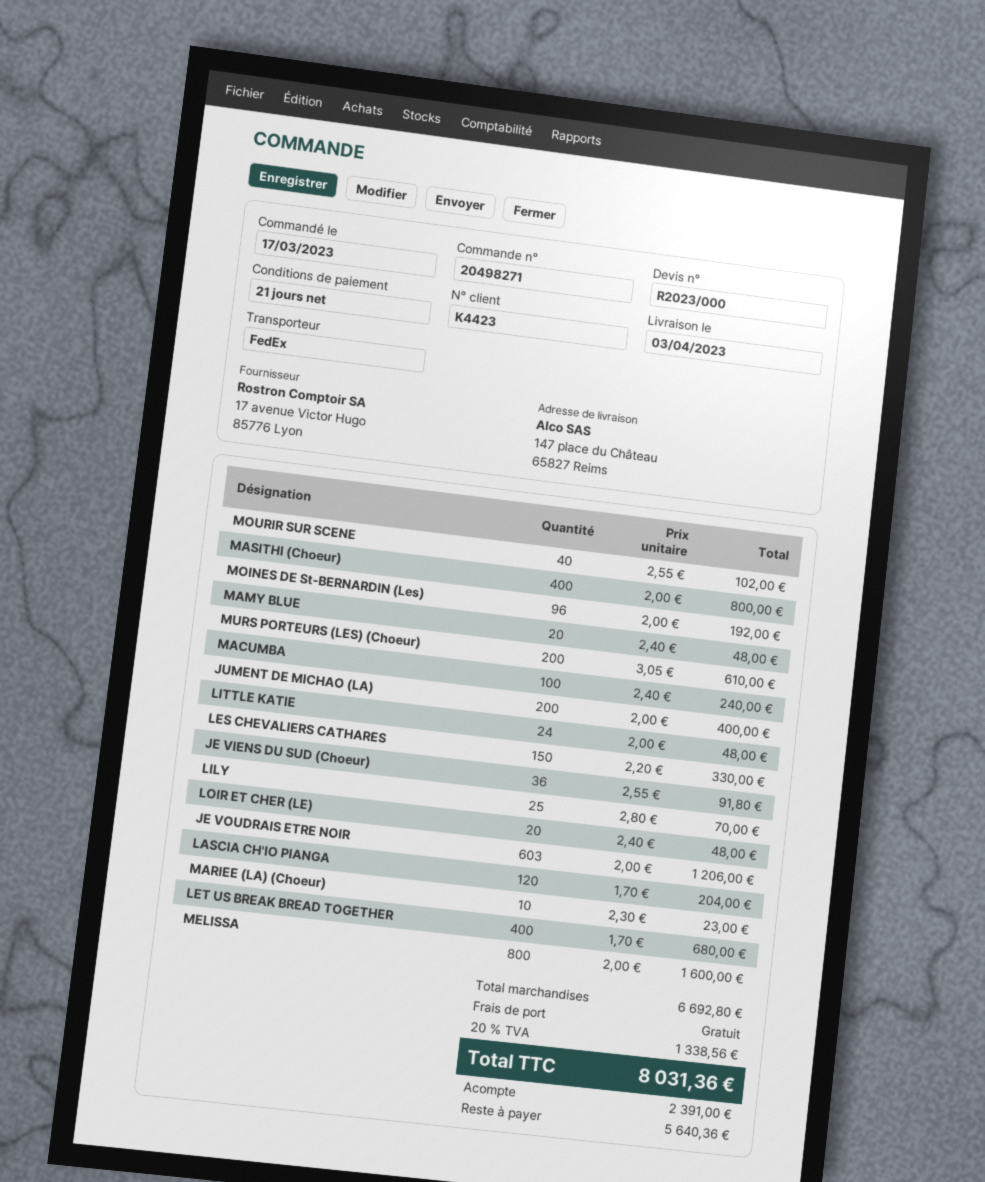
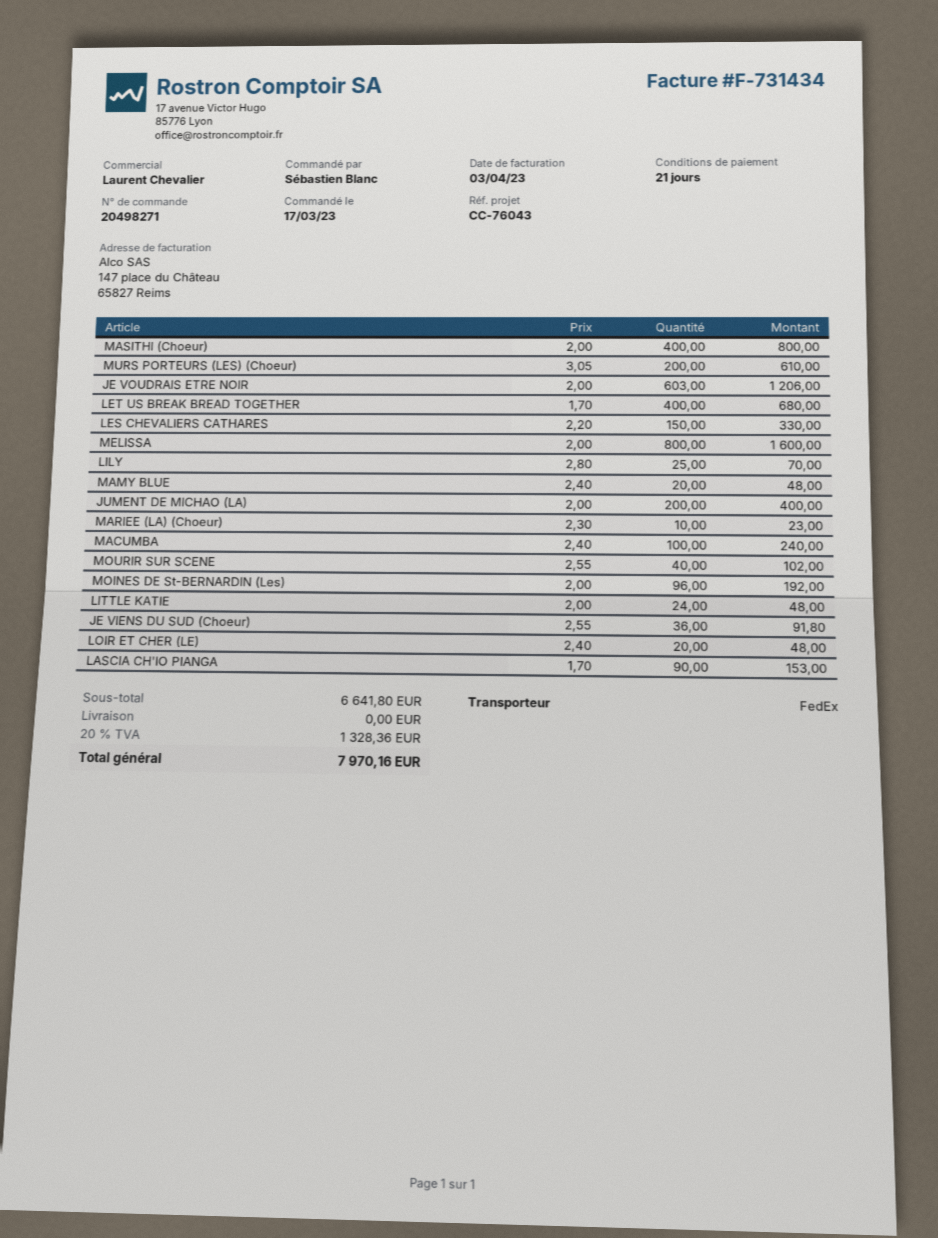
LASCIA CH'IO PIANGA: 120 x 1.70 = 204.00 -> 90 x 1.70 = 153.00
subtotal: 6692.80 -> 6641.80
tax: 20% = 1338.56 -> 20% = 1328.36
total: 8031.36 -> 7970.16

